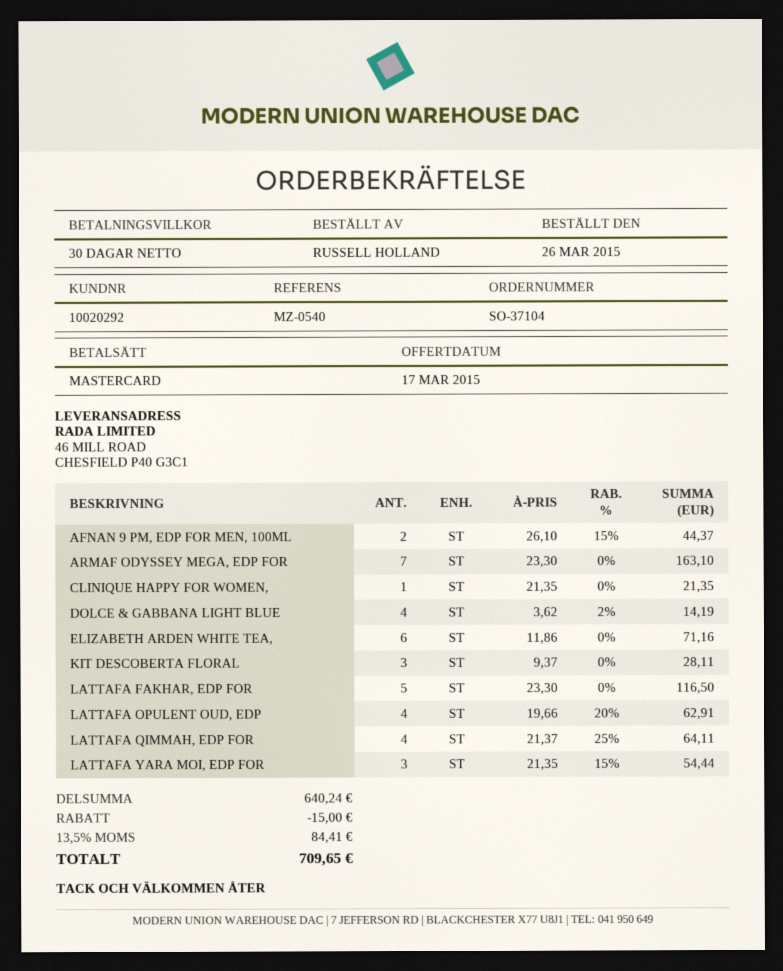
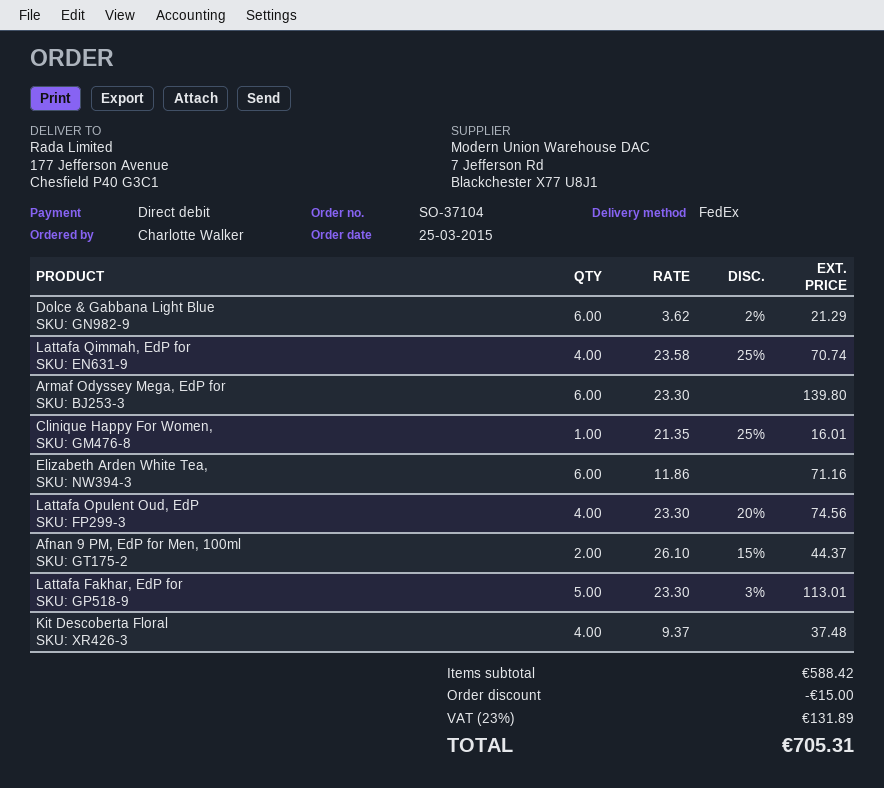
order date: 2015-03-26 -> 2015-03-25
ordered by: RUSSELL HOLLAND -> Charlotte Walker
payment method: Mastercard -> direct debit
ship to: 46 MILL ROAD, CHESFIELD P40 G3C1 -> 177 Jefferson Avenue, Chesfield P40 G3C1
ARMAF ODYSSEY MEGA, EDP FOR: 7 x 23.30 = 163.10 -> 6 x 23.30 = 139.80
CLINIQUE HAPPY FOR WOMEN,: 1 x 21.35 = 21.35 -> 1 x 21.35 - 25% = 16.01
DOLCE & GABBANA LIGHT BLUE: 4 x 3.62 - 2% = 14.19 -> 6 x 3.62 - 2% = 21.29
KIT DESCOBERTA FLORAL: 3 x 9.37 = 28.11 -> 4 x 9.37 = 37.48
LATTAFA FAKHAR, EDP FOR: 5 x 23.30 = 116.50 -> 5 x 23.30 - 3% = 113.01
LATTAFA OPULENT OUD, EDP: 4 x 19.66 - 20% = 62.91 -> 4 x 23.30 - 20% = 74.56
LATTAFA QIMMAH, EDP FOR: 4 x 21.37 - 25% = 64.11 -> 4 x 23.58 - 25% = 70.74
LATTAFA YARA MOI, EDP FOR: 3 x 21.35 - 15% = 54.44 -> none
subtotal: 640.24 -> 588.42
tax: 13.5% = 84.41 -> 23% = 131.89
total: 709.65 -> 705.31

